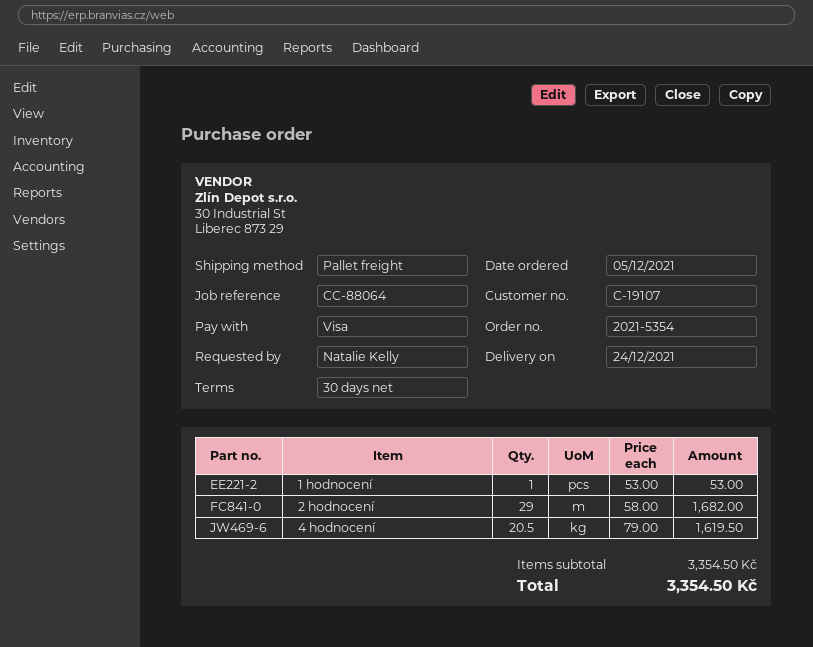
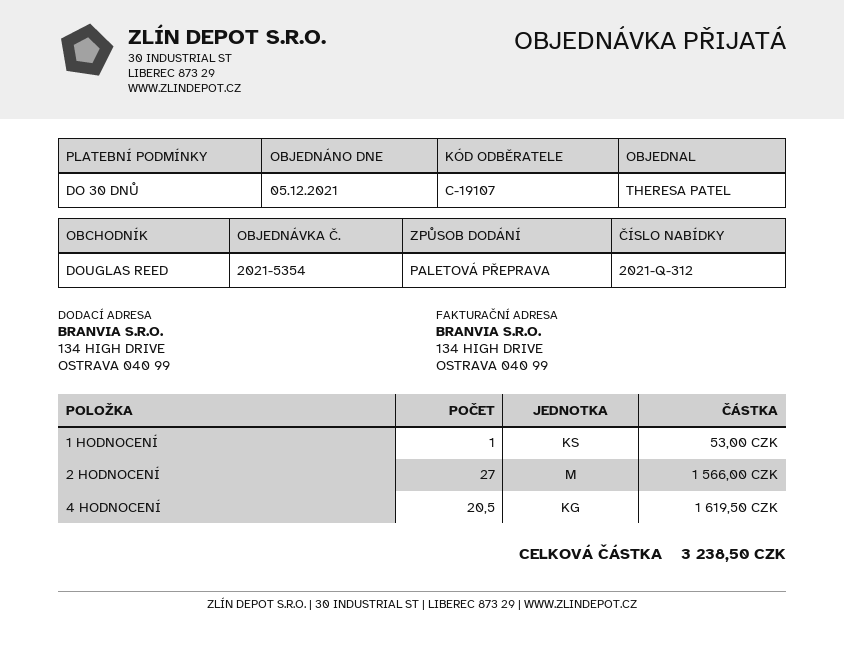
ordered by: Natalie Kelly -> THERESA PATEL
2 hodnocení: 29 for 1682.00 -> 27 for 1566.00
total: 3354.50 -> 3238.50

